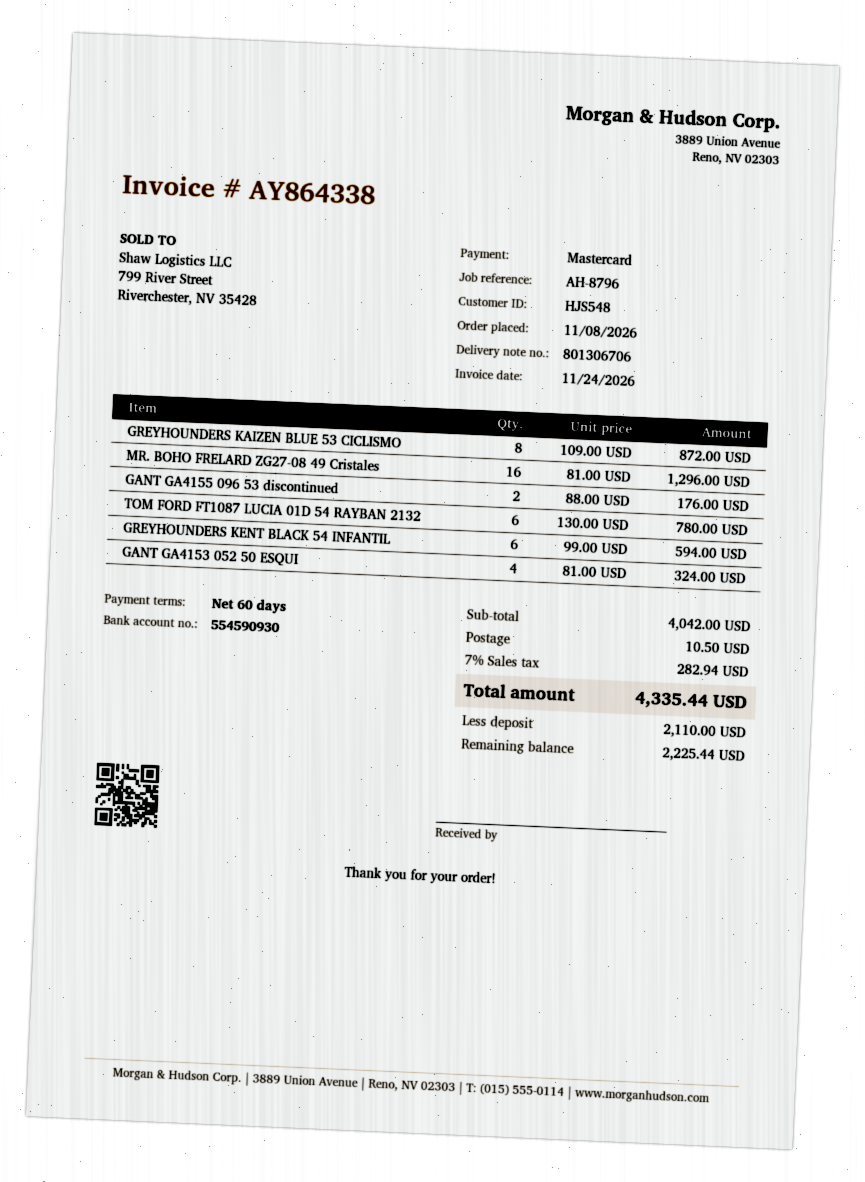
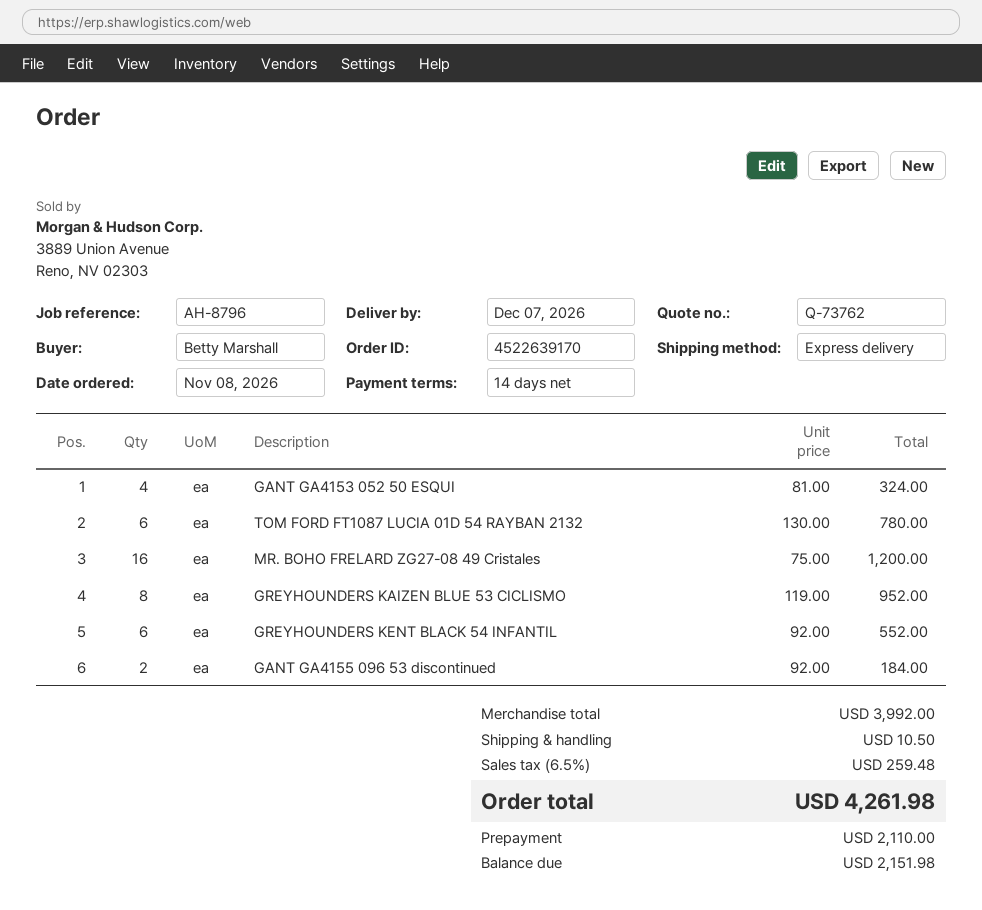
payment terms: 60 days -> 14 days
GREYHOUNDERS KAIZEN BLUE 53 CICLISMO: 8 x 109.00 = 872.00 -> 8 x 119.00 = 952.00
MR. BOHO FRELARD ZG27-08 49 Cristales: 16 x 81.00 = 1296.00 -> 16 x 75.00 = 1200.00
GANT GA4155 096 53 discontinued: 2 x 88.00 = 176.00 -> 2 x 92.00 = 184.00
GREYHOUNDERS KENT BLACK 54 INFANTIL: 6 x 99.00 = 594.00 -> 6 x 92.00 = 552.00
subtotal: 4042.00 -> 3992.00
tax: 7% = 282.94 -> 6.5% = 259.48
total: 4335.44 -> 4261.98
balance: 2225.44 -> 2151.98

